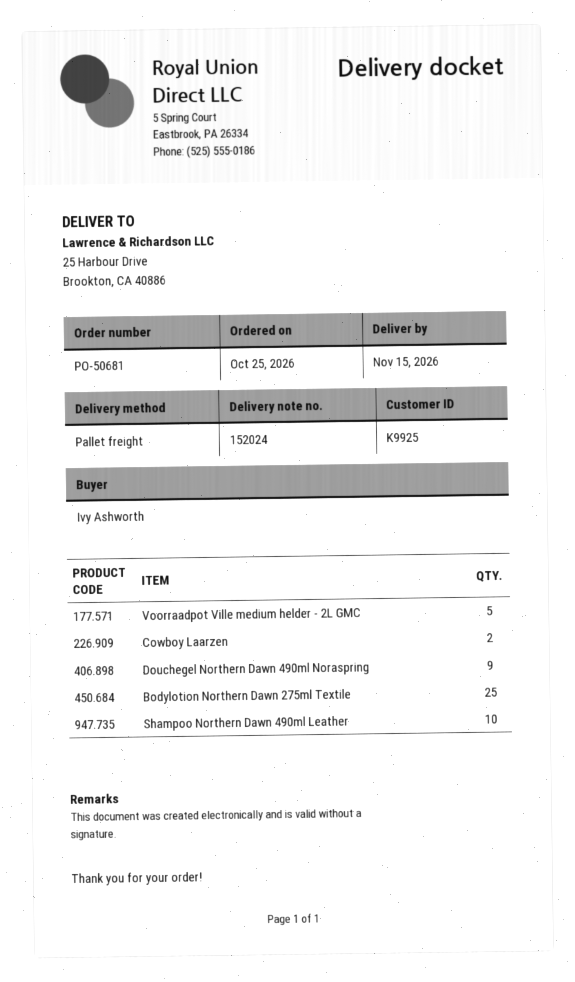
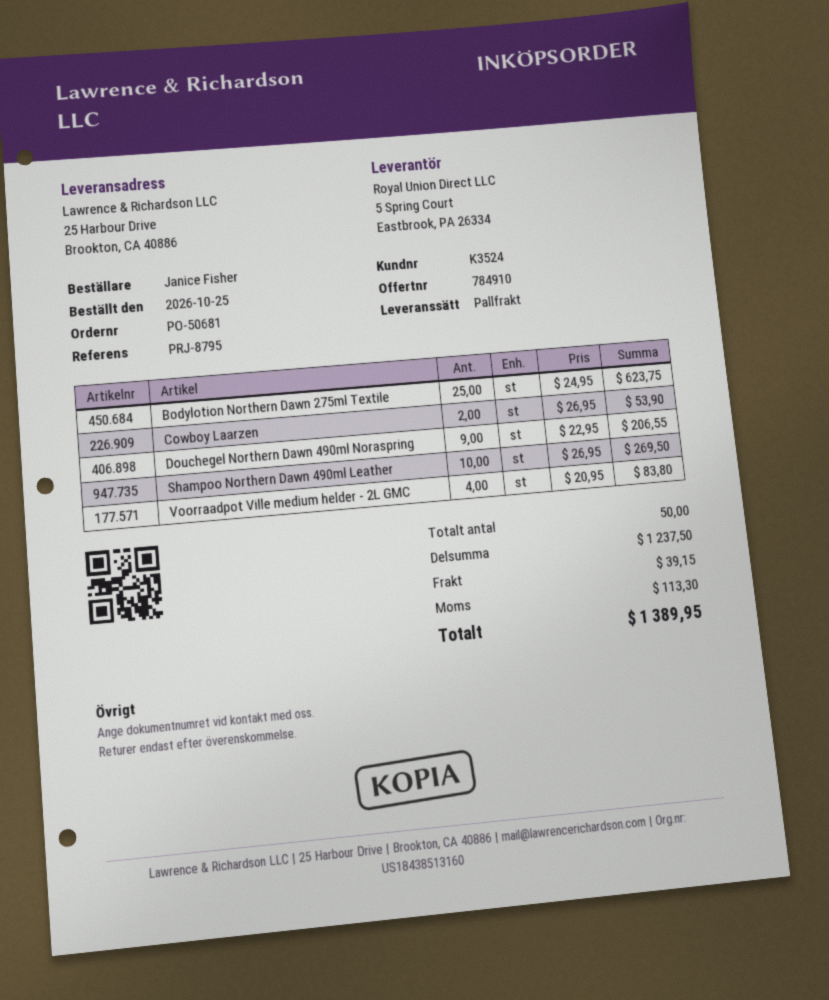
customer number: K9925 -> K3524
ordered by: Ivy Ashworth -> Janice Fisher
Voorraadpot Ville medium helder - 2L GMC: 5 -> 4

